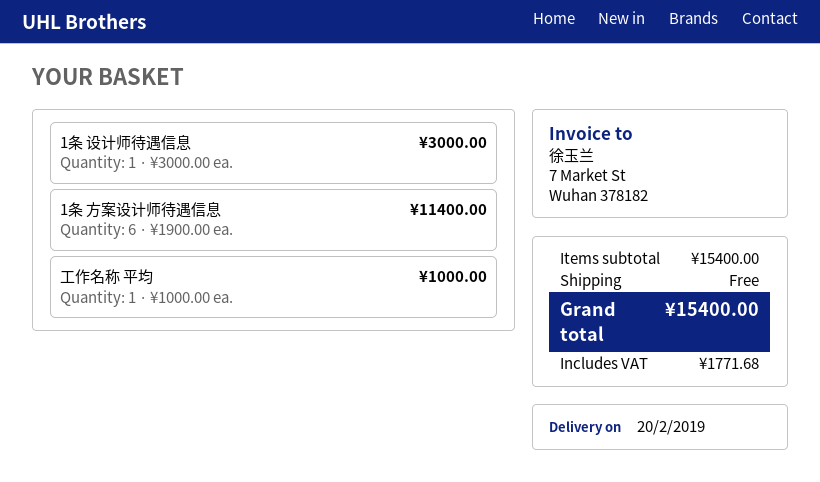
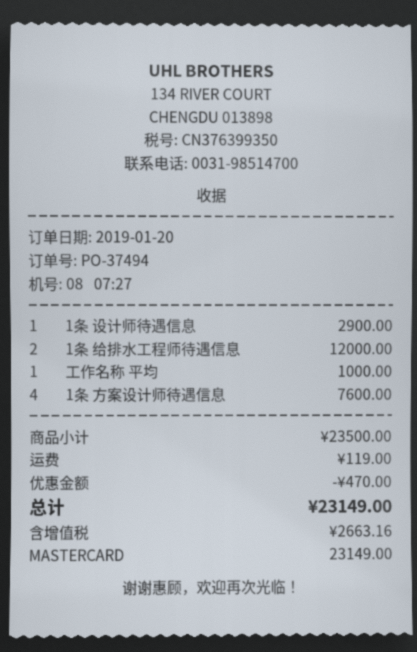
1条 设计师待遇信息: 1 for 3000.00 -> 1 for 2900.00
1条 方案设计师待遇信息: 6 for 11400.00 -> 4 for 7600.00
1条 给排水工程师待遇信息: none -> 2 for 12000.00
subtotal: 15400.00 -> 23500.00
discount: none -> 470.00
shipping: 0.00 -> 119.00
tax: 1771.68 -> 2663.16
total: 15400.00 -> 23149.00

